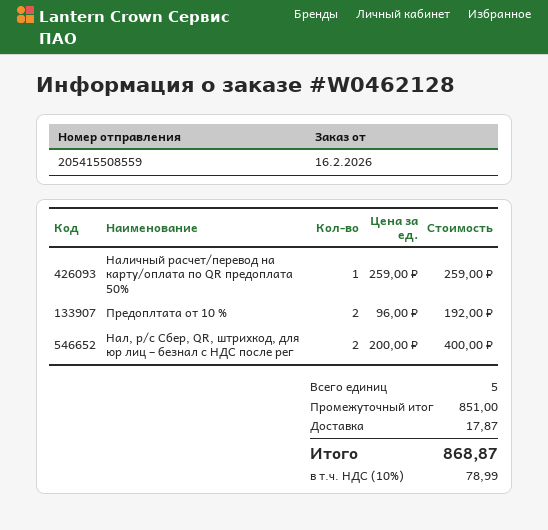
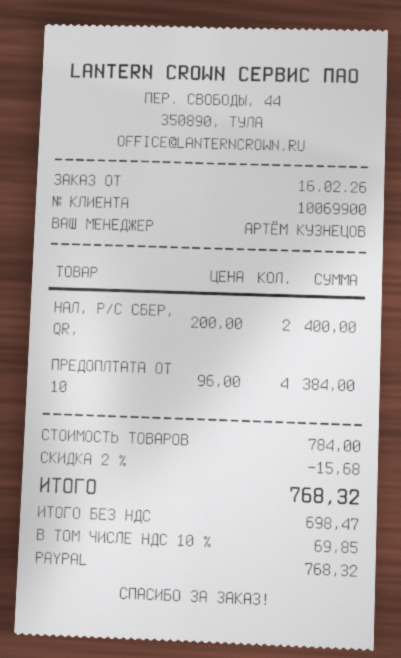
Наличный расчет/перевод на карту/оплата по QR предоплата 50%: 1 x 259.00 = 259.00 -> none
Предоплтата от 10 %: 2 x 96.00 = 192.00 -> 4 x 96.00 = 384.00
subtotal: 851.00 -> 784.00
discount: none -> 2% = 15.68
shipping: 17.87 -> none
tax: 10% = 78.99 -> 10% = 69.85
total: 868.87 -> 768.32

